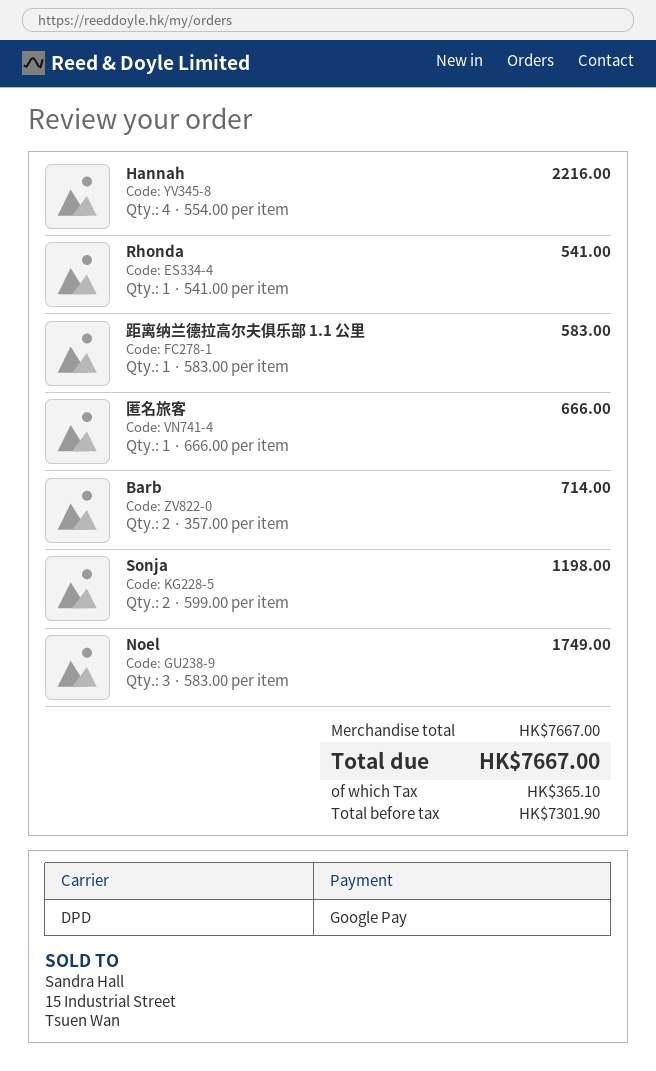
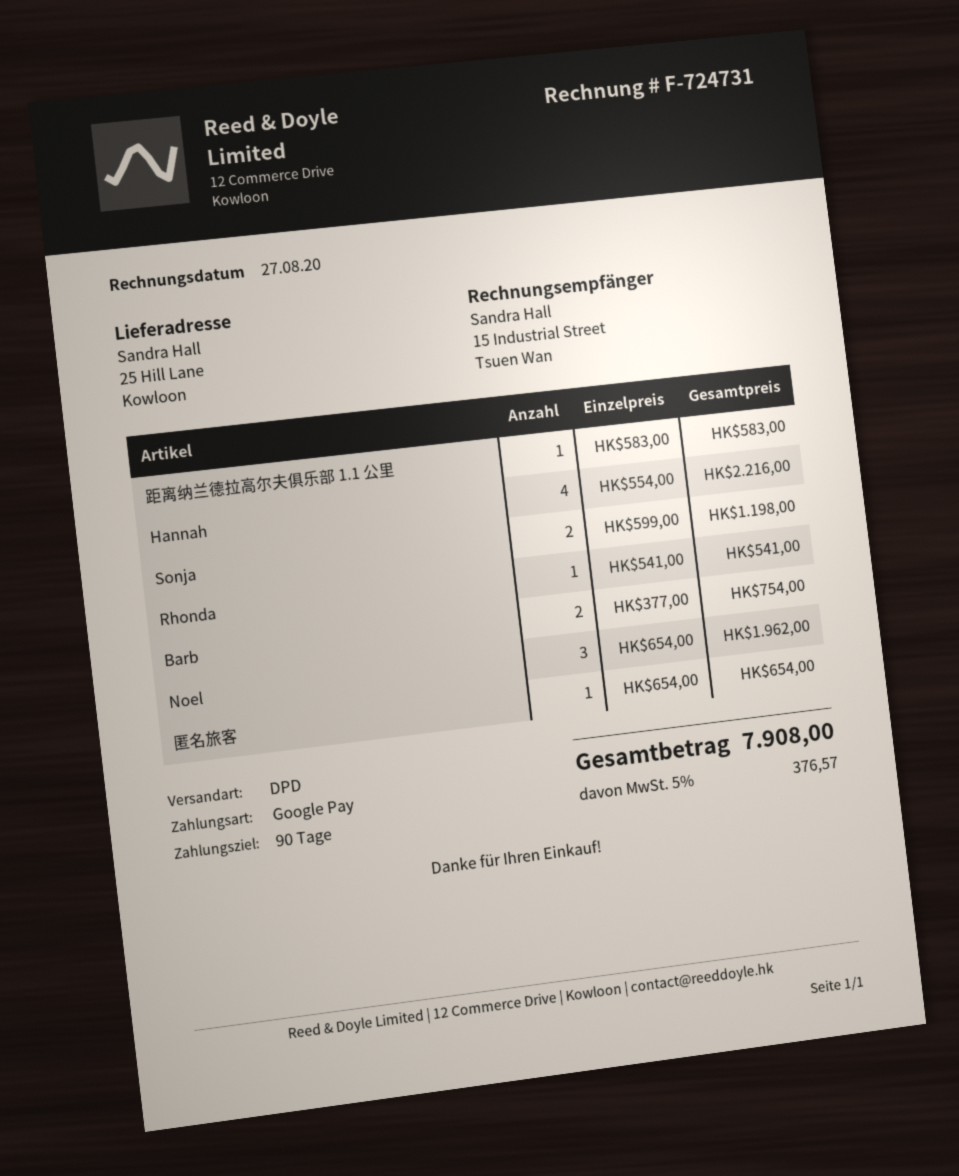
匿名旅客: 1 x 666.00 = 666.00 -> 1 x 654.00 = 654.00
Barb: 2 x 357.00 = 714.00 -> 2 x 377.00 = 754.00
Noel: 3 x 583.00 = 1749.00 -> 3 x 654.00 = 1962.00
tax: 365.10 -> 376.57
total: 7667.00 -> 7908.00

